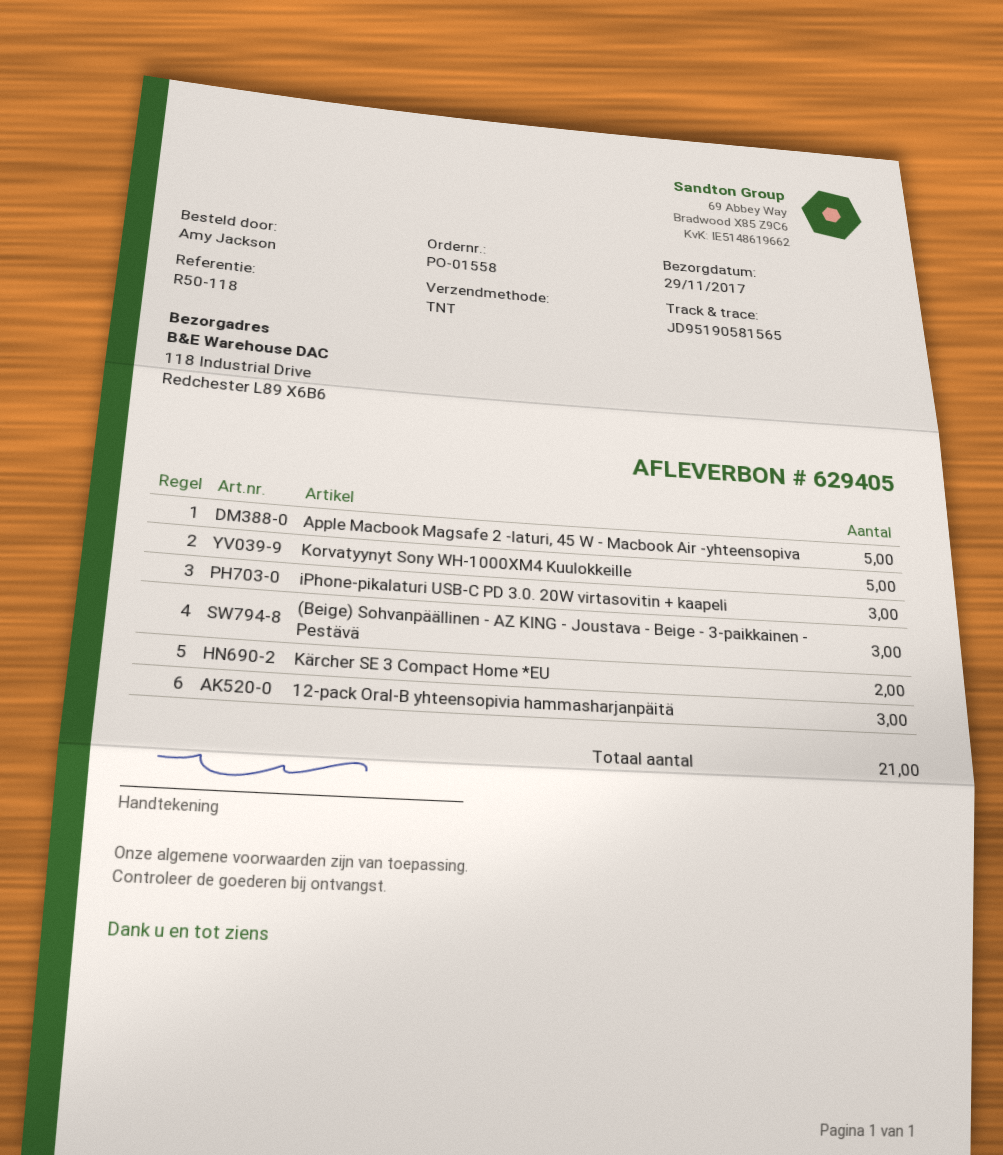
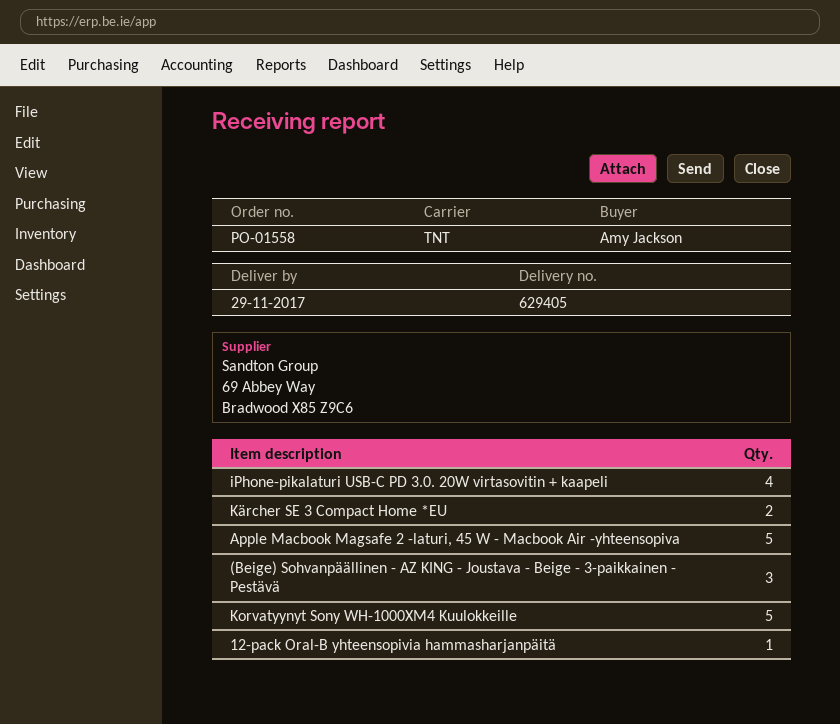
iPhone-pikalaturi USB-C PD 3.0. 20W virtasovitin + kaapeli: 3 -> 4
12-pack Oral-B yhteensopivia hammasharjanpäitä: 3 -> 1

